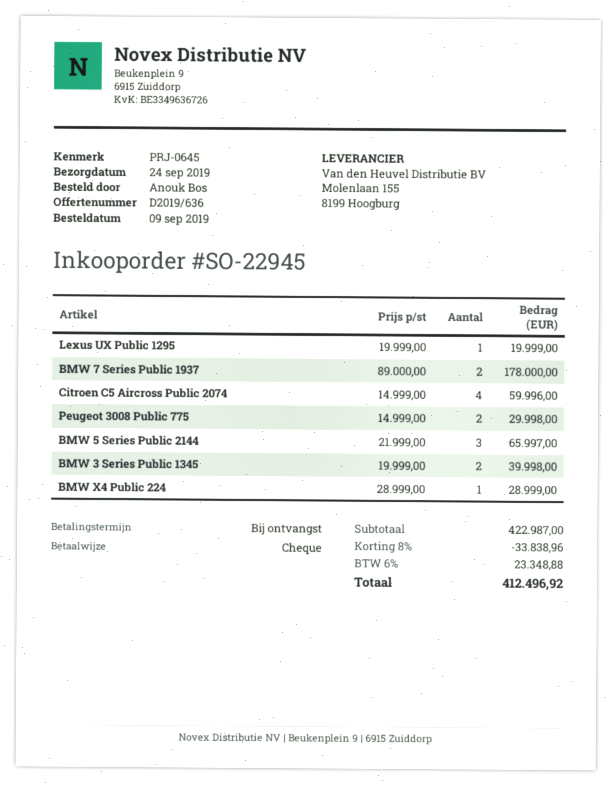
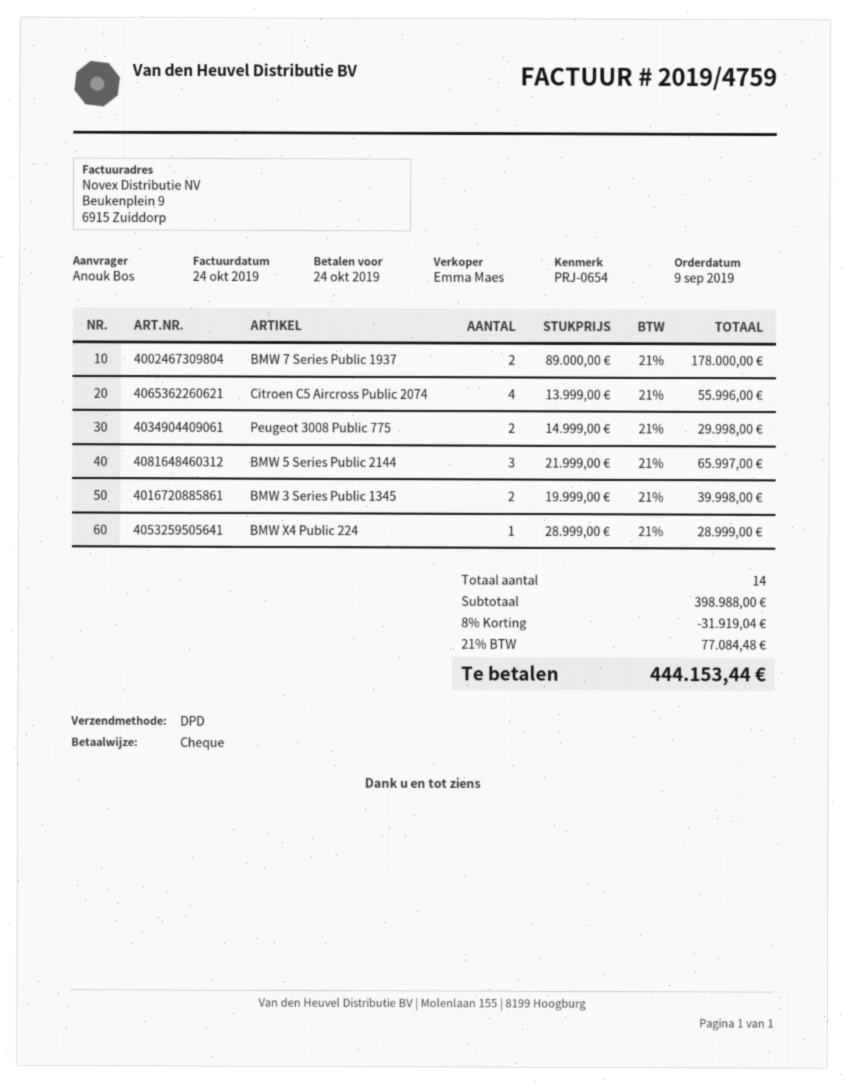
reference: PRJ-0645 -> PRJ-0654
Lexus UX Public 1295: 1 x 19999.00 = 19999.00 -> none
Citroen C5 Aircross Public 2074: 4 x 14999.00 = 59996.00 -> 4 x 13999.00 = 55996.00
subtotal: 422987.00 -> 398988.00
discount: 8% = 33838.96 -> 8% = 31919.04
tax: 6% = 23348.88 -> 21% = 77084.48
total: 412496.92 -> 444153.44

